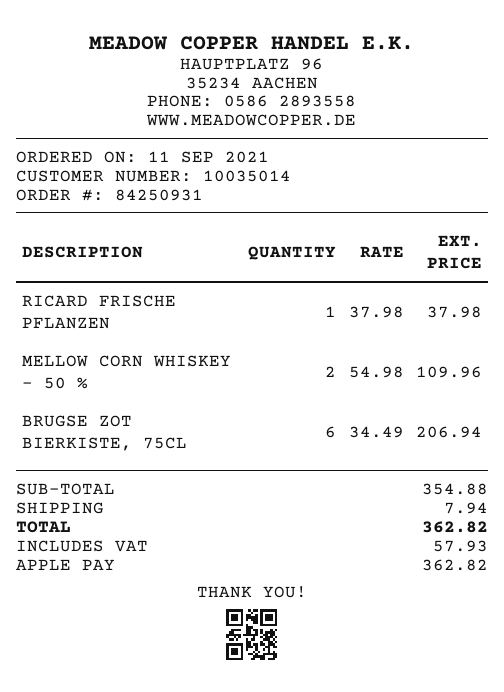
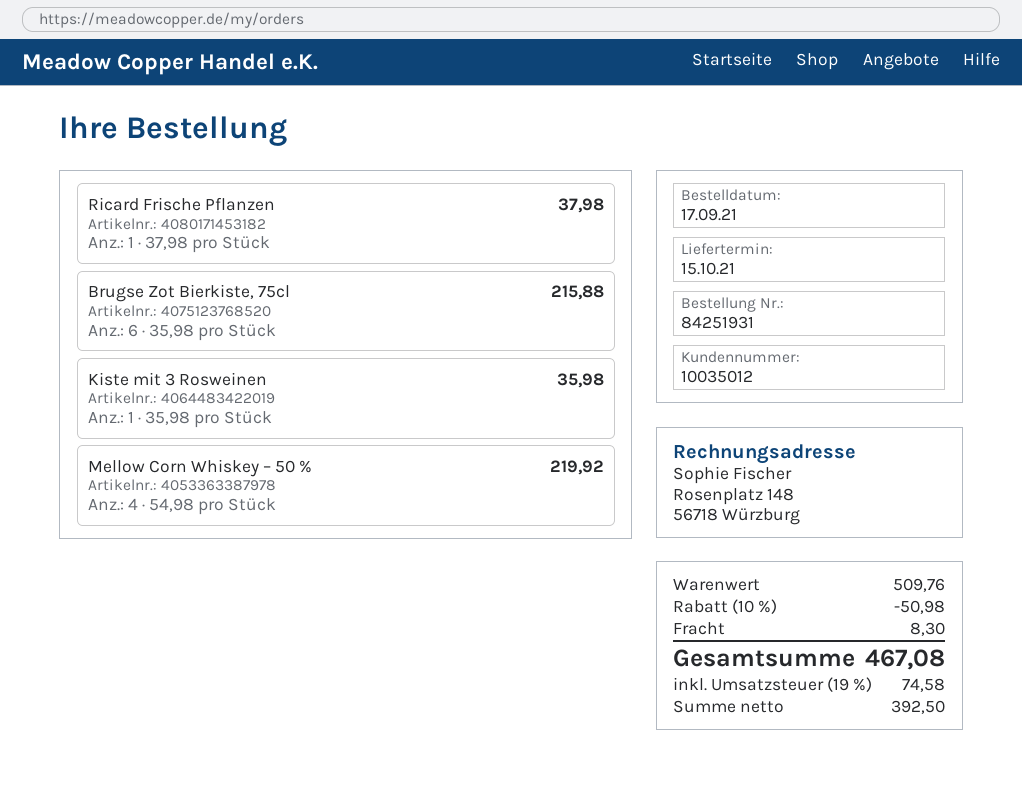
order number: 84250931 -> 84251931
order date: 2021-09-11 -> 2021-09-17
customer number: 10035014 -> 10035012
MELLOW CORN WHISKEY – 50 %: 2 x 54.98 = 109.96 -> 4 x 54.98 = 219.92
BRUGSE ZOT BIERKISTE, 75CL: 6 x 34.49 = 206.94 -> 6 x 35.98 = 215.88
Kiste mit 3 Rosweinen: none -> 1 x 35.98 = 35.98
subtotal: 354.88 -> 509.76
discount: none -> 10% = 50.98
shipping: 7.94 -> 8.30
tax: 57.93 -> 74.58
total: 362.82 -> 467.08

